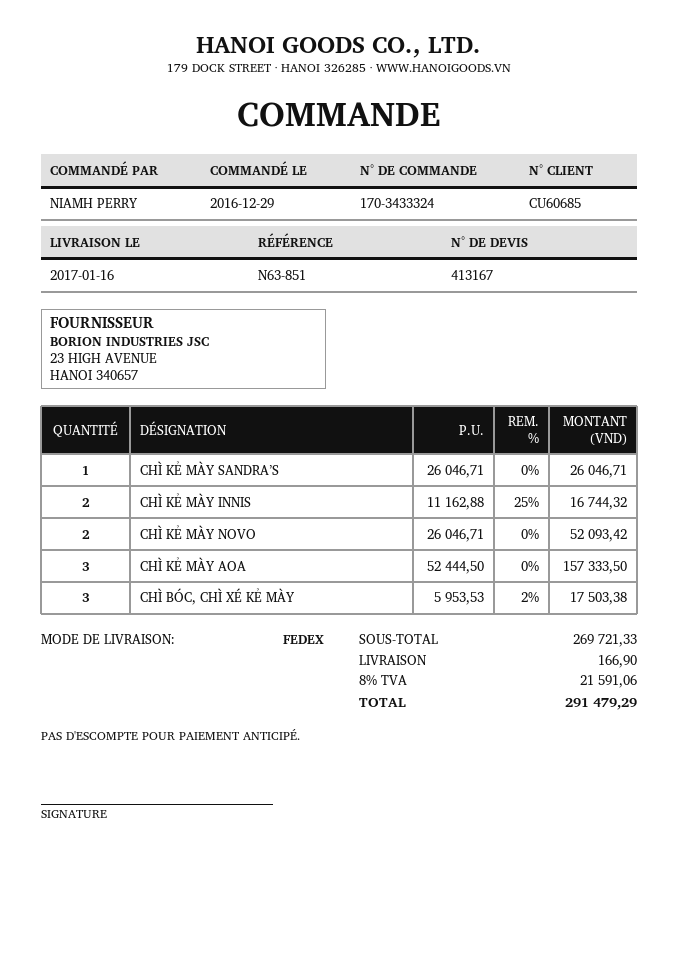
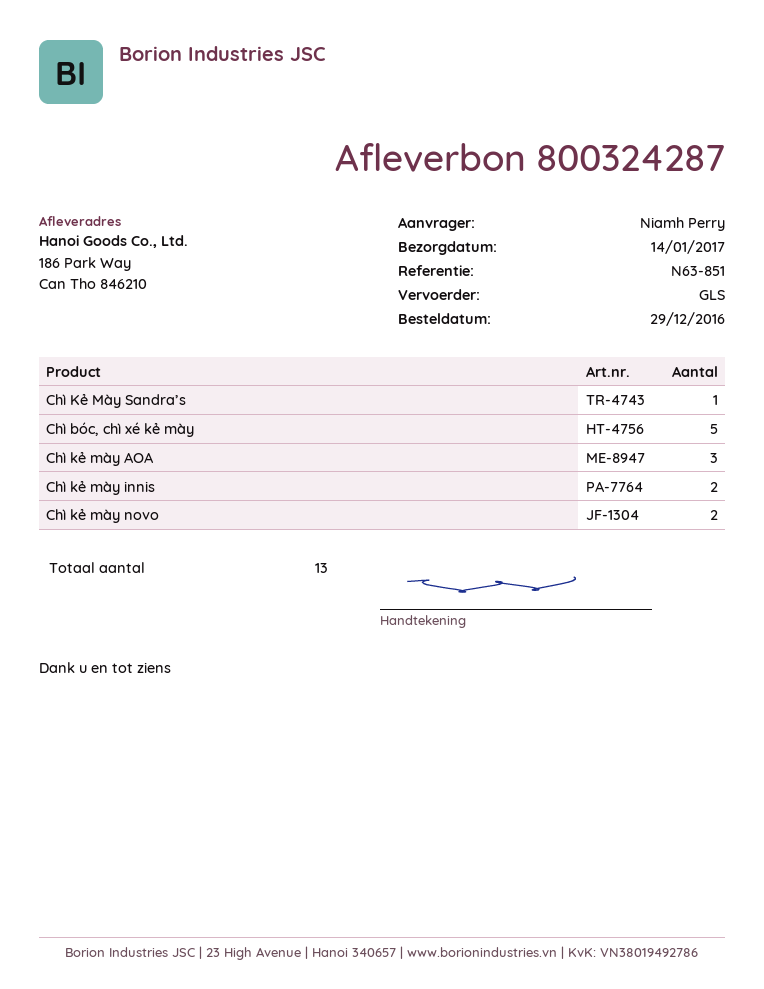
delivery date: 2017-01-16 -> 2017-01-14
shipping method: FedEx -> GLS
CHÌ BÓC, CHÌ XÉ KẺ MÀY: 3 -> 5

